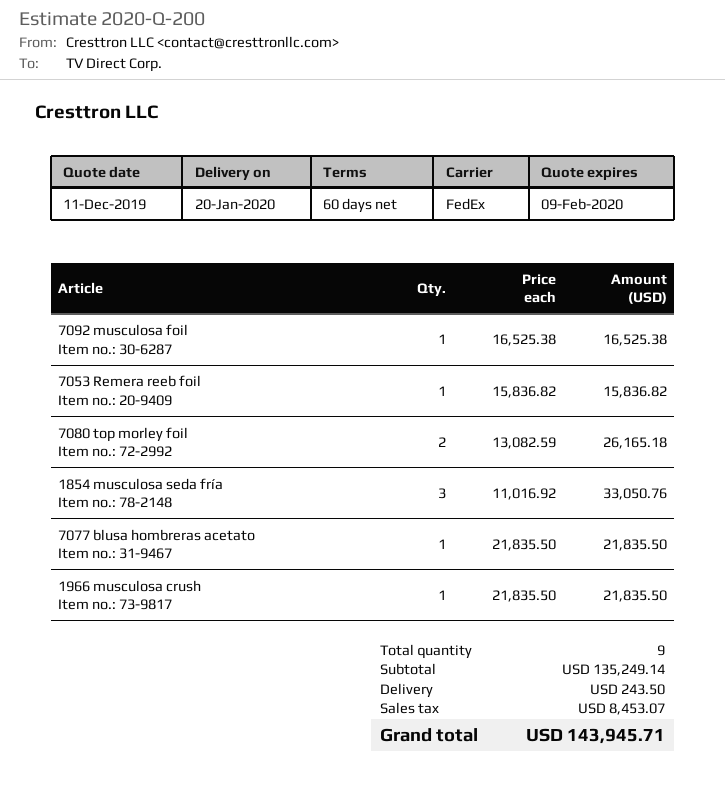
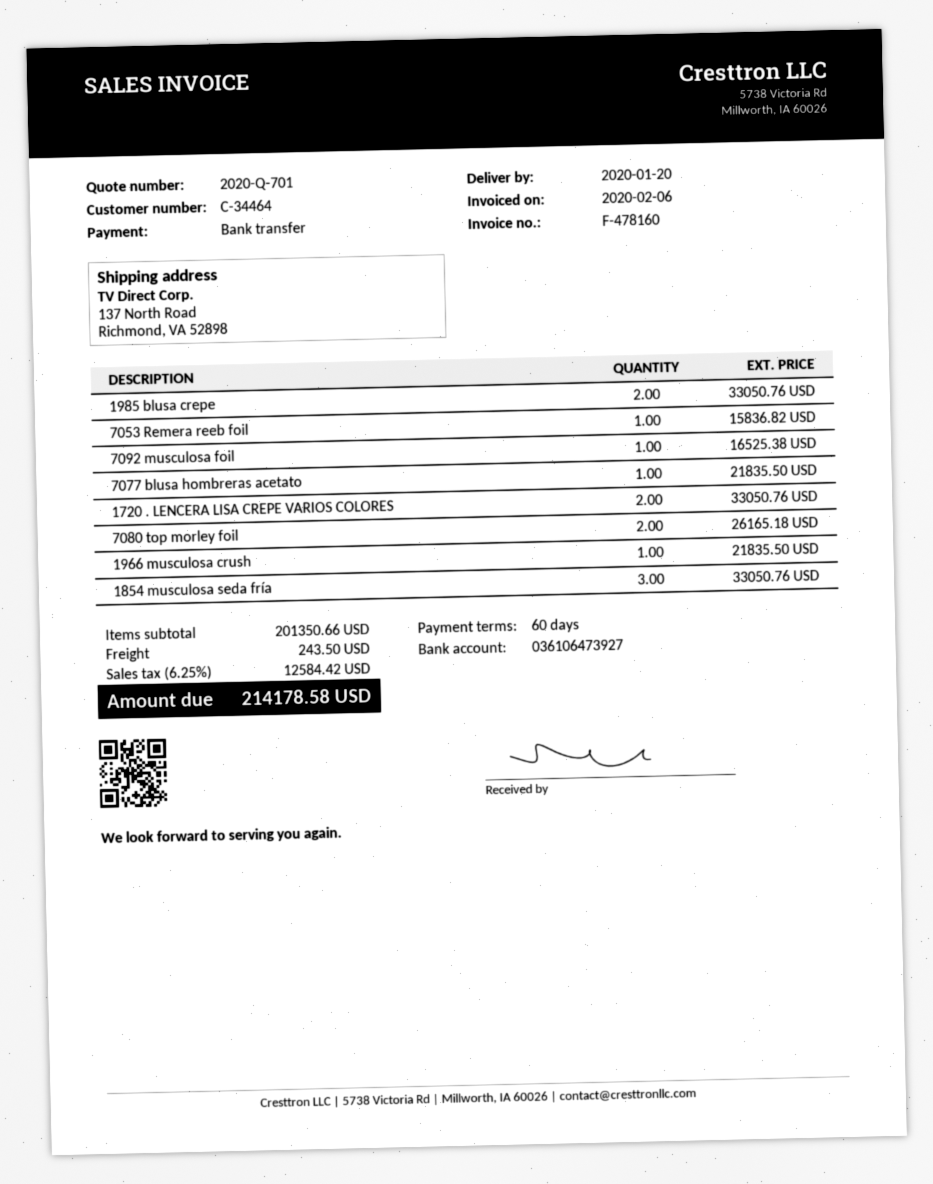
quote number: 2020-Q-200 -> 2020-Q-701
1985 blusa crepe: none -> 2 for 33050.76
1720 . LENCERA LISA CREPE VARIOS COLORES: none -> 2 for 33050.76
subtotal: 135249.14 -> 201350.66
tax: 8453.07 -> 12584.42
total: 143945.71 -> 214178.58

